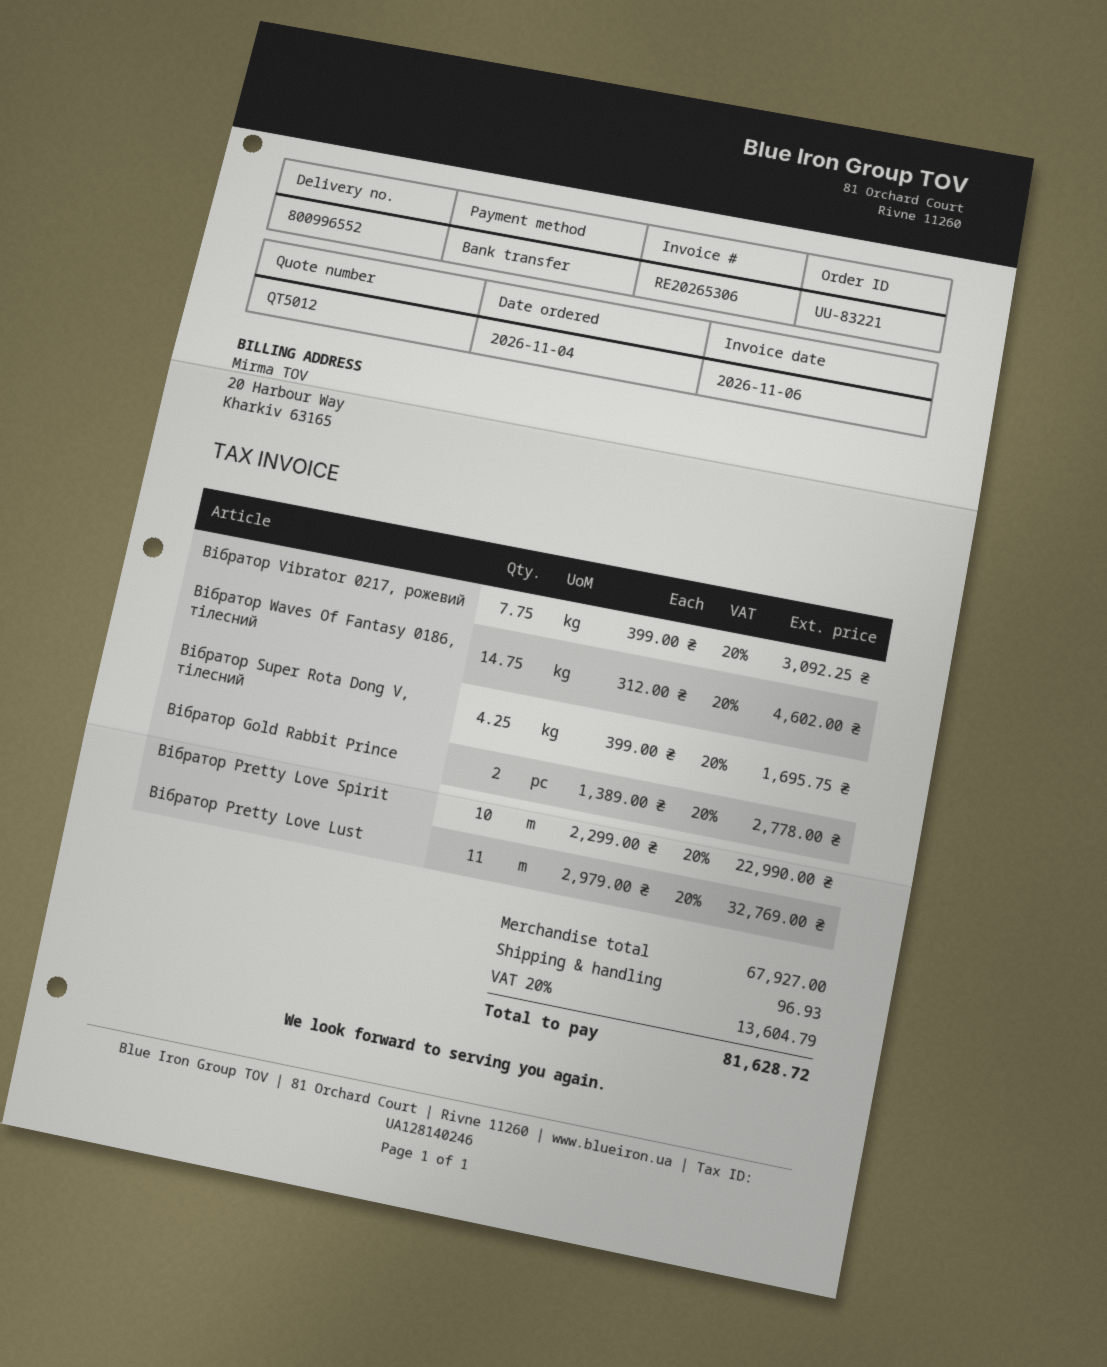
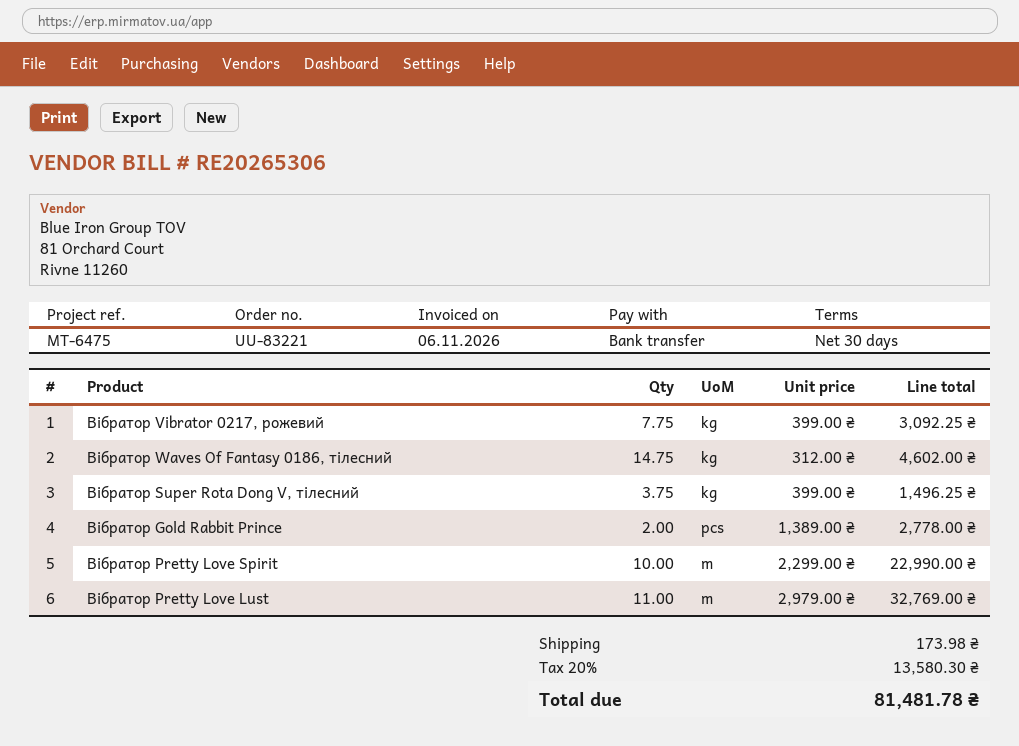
Вібратор Super Rota Dong V, тілесний: 4.25 x 399.00 = 1695.75 -> 3.75 x 399.00 = 1496.25
shipping: 96.93 -> 173.98
tax: 20% = 13604.79 -> 20% = 13580.30
total: 81628.72 -> 81481.78

